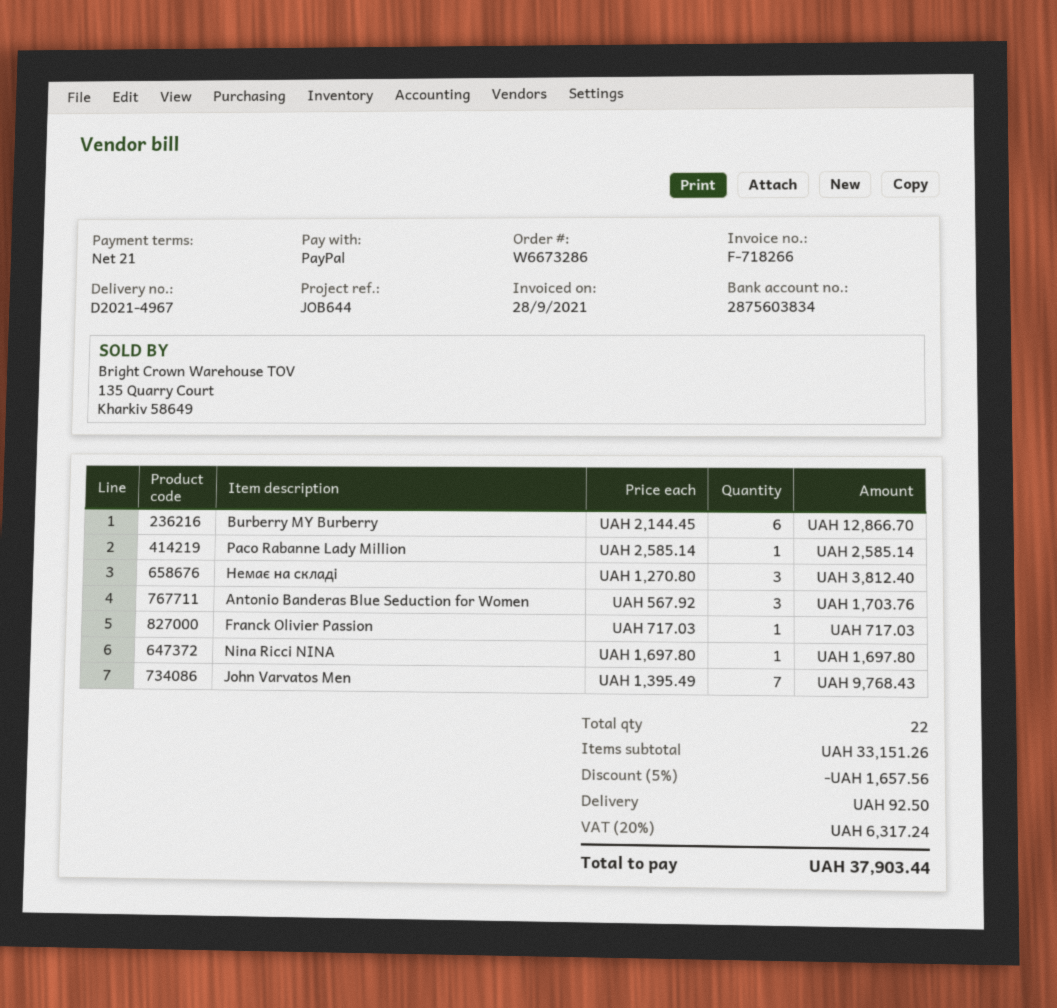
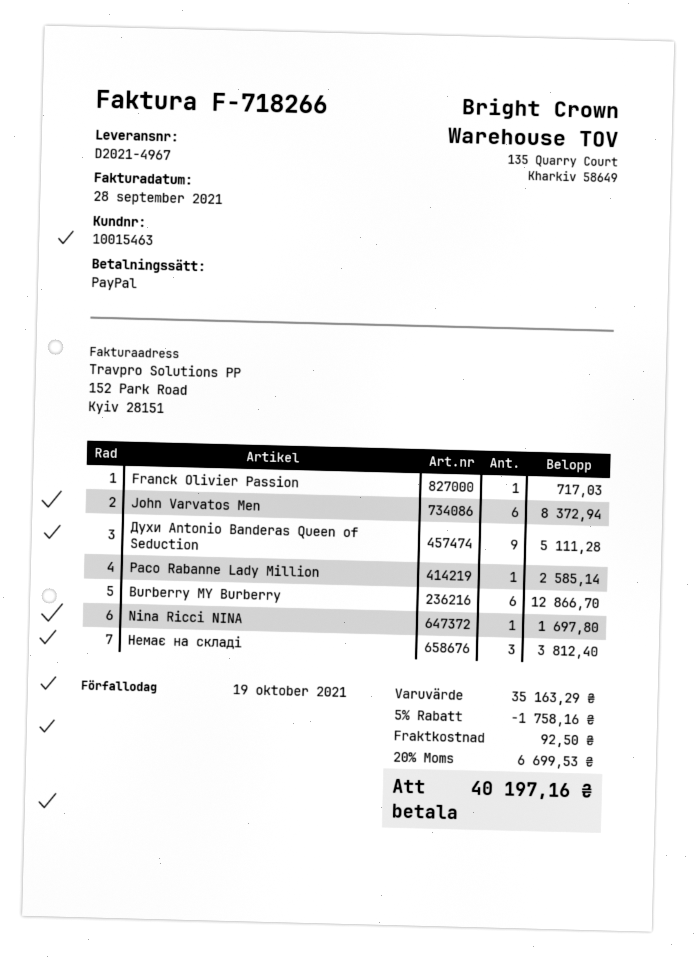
Antonio Banderas Blue Seduction for Women: 3 for 1703.76 -> none
John Varvatos Men: 7 for 9768.43 -> 6 for 8372.94
Духи Antonio Banderas Queen of Seduction: none -> 9 for 5111.28
subtotal: 33151.26 -> 35163.29
discount: 5% = 1657.56 -> 5% = 1758.16
tax: 20% = 6317.24 -> 20% = 6699.53
total: 37903.44 -> 40197.16

